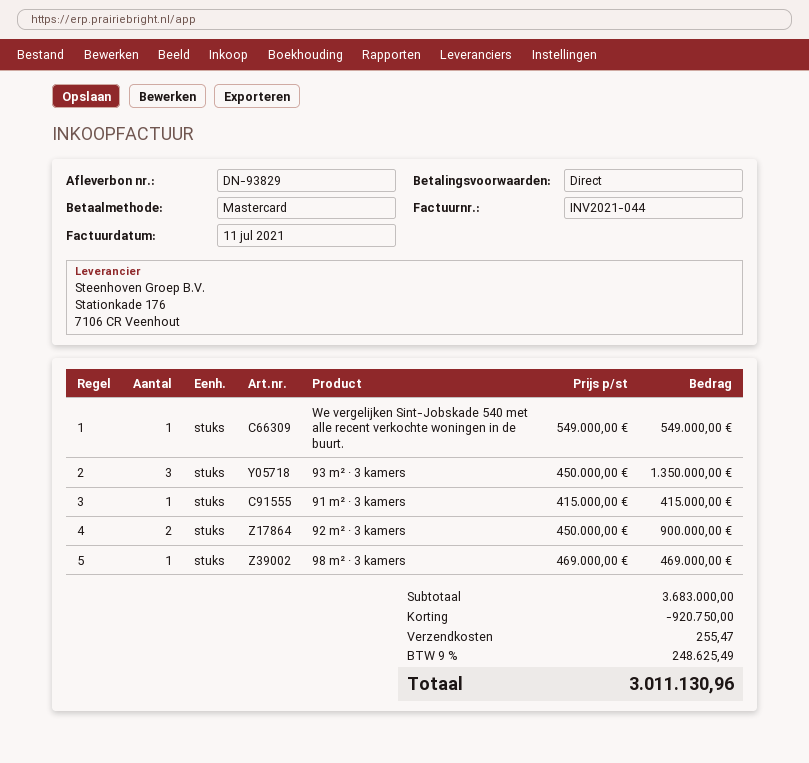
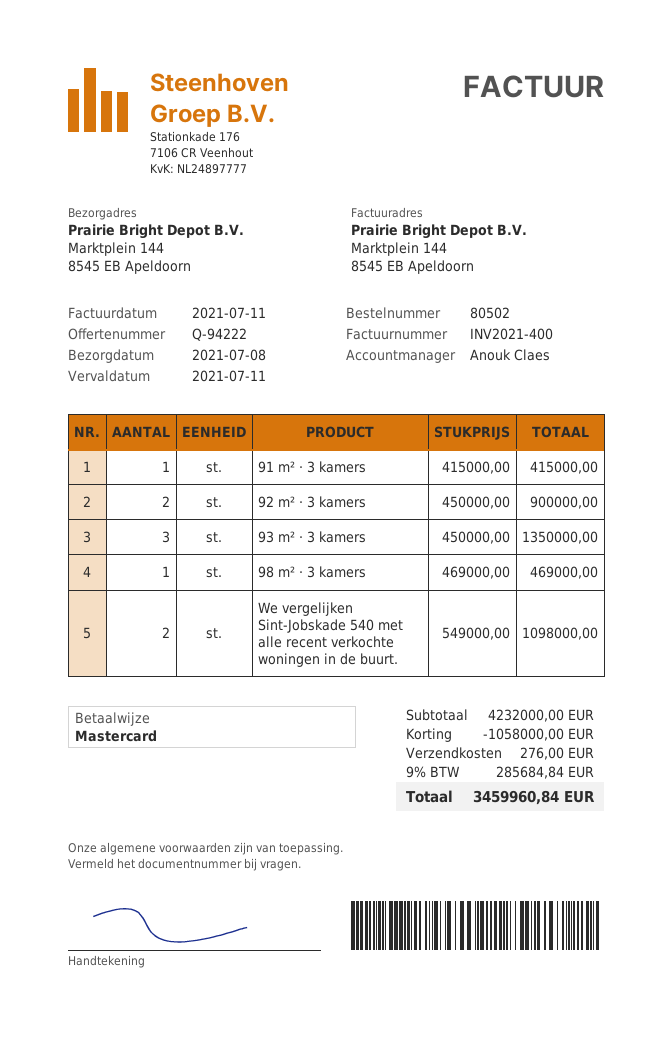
invoice number: INV2021-044 -> INV2021-400
We vergelijken Sint-Jobskade 540 met alle recent verkochte woningen in de buurt.: 1 x 549000.00 = 549000.00 -> 2 x 549000.00 = 1098000.00
subtotal: 3683000.00 -> 4232000.00
discount: 920750.00 -> 1058000.00
shipping: 255.47 -> 276.00
tax: 9% = 248625.49 -> 9% = 285684.84
total: 3011130.96 -> 3459960.84

